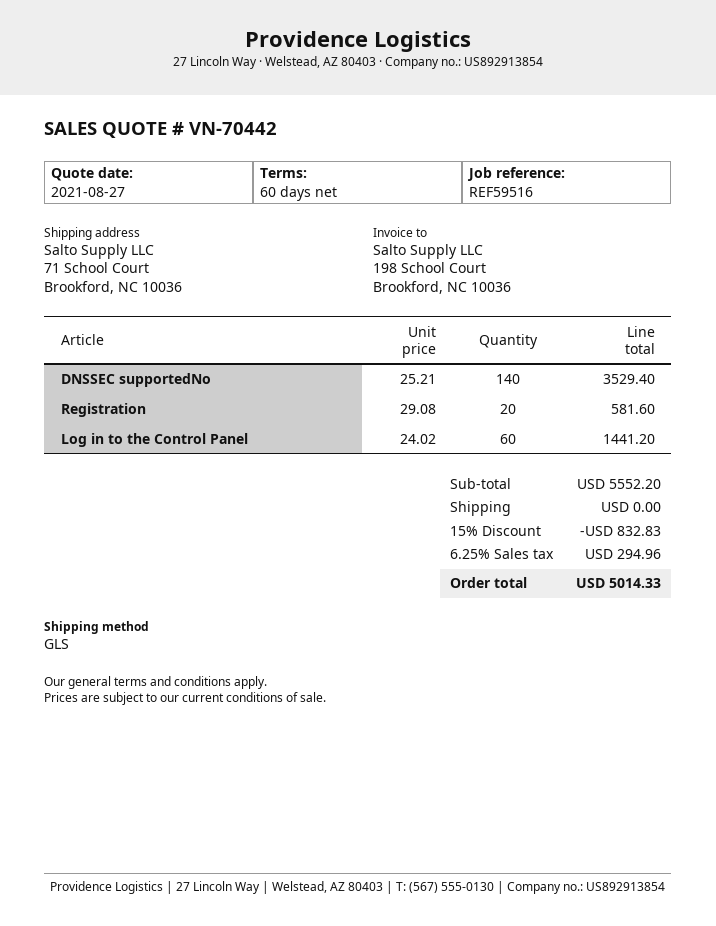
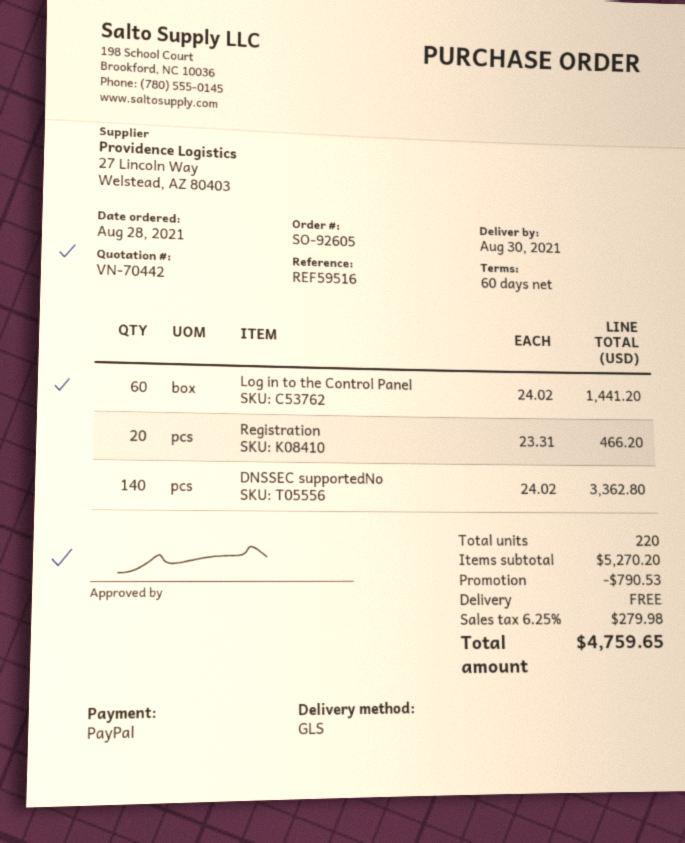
DNSSEC supportedNo: 140 x 25.21 = 3529.40 -> 140 x 24.02 = 3362.80
Registration: 20 x 29.08 = 581.60 -> 20 x 23.31 = 466.20
subtotal: 5552.20 -> 5270.20
discount: 832.83 -> 790.53
tax: 6.25% = 294.96 -> 6.25% = 279.98
total: 5014.33 -> 4759.65

